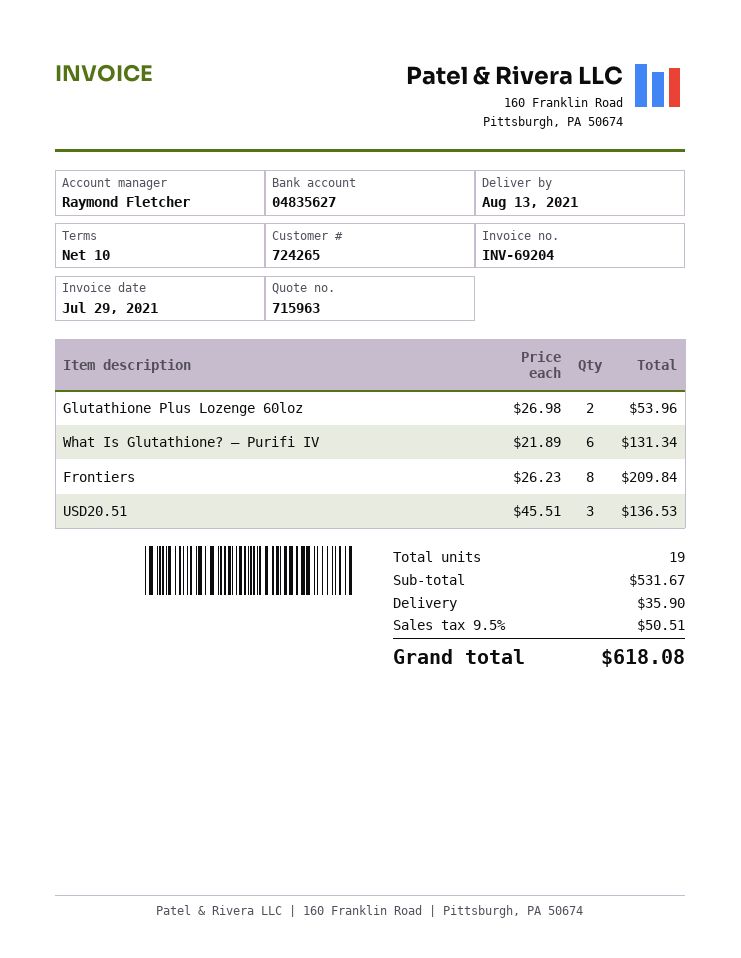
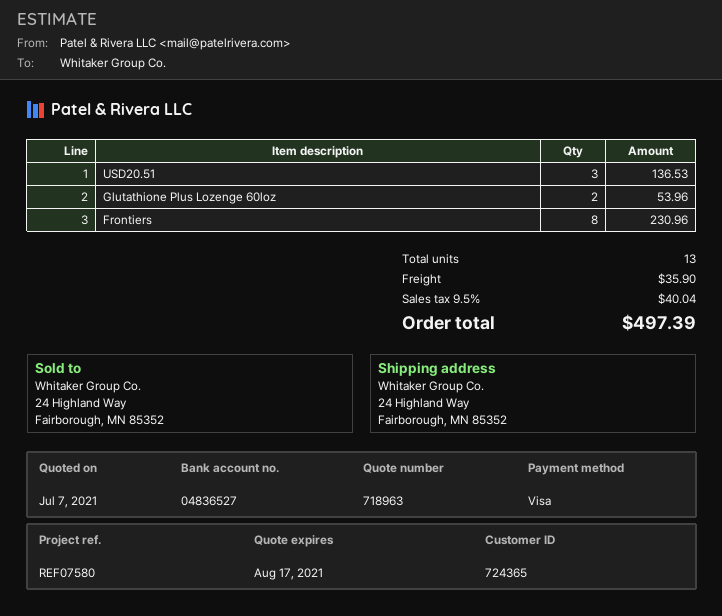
quote number: 715963 -> 718963
customer number: 724265 -> 724365
bank account: 04835627 -> 04836527
What Is Glutathione? — Purifi IV: 6 for 131.34 -> none
Frontiers: 8 for 209.84 -> 8 for 230.96
total quantity: 19 -> 13
tax: 9.5% = 50.51 -> 9.5% = 40.04
total: 618.08 -> 497.39

